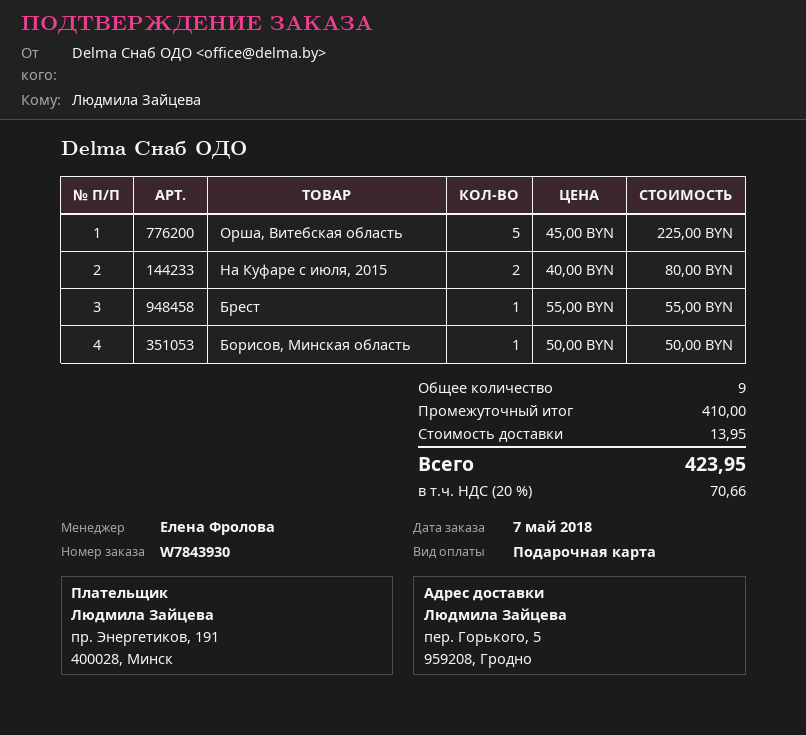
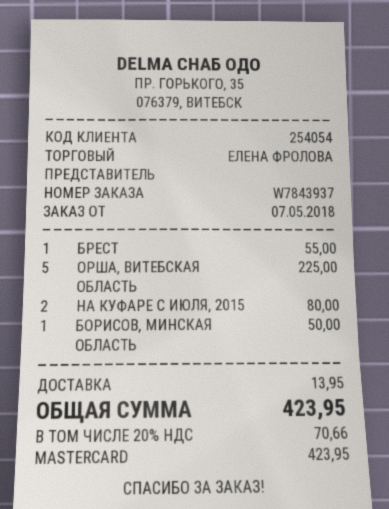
order number: W7843930 -> W7843937
payment method: gift card -> Mastercard

